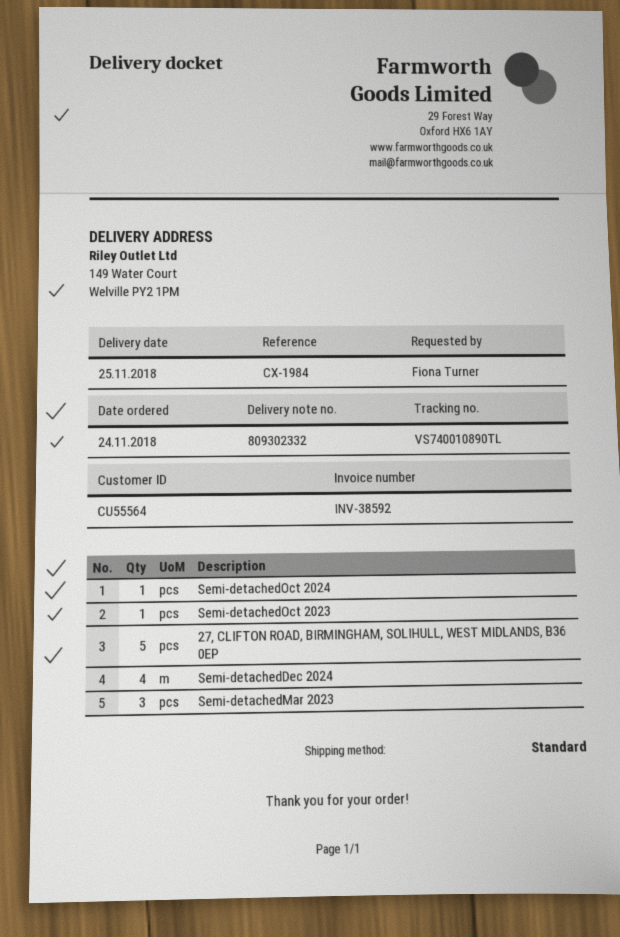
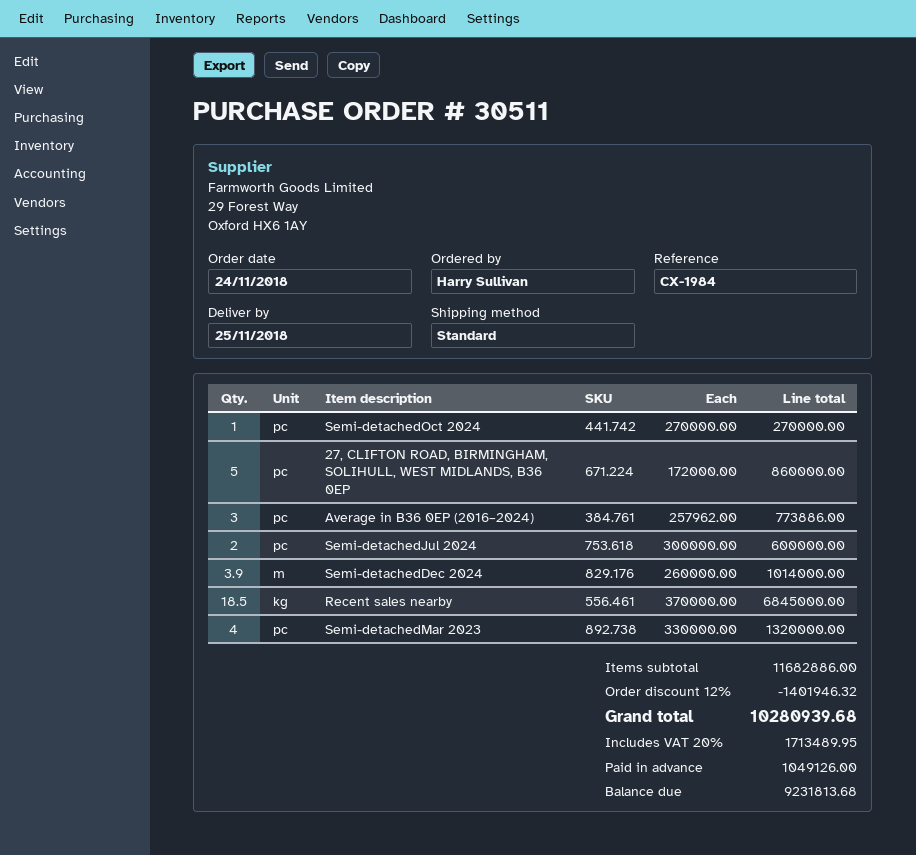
ordered by: Fiona Turner -> Harry Sullivan
Semi-detachedOct 2023: 1 -> none
Semi-detachedDec 2024: 4 -> 3.9
Semi-detachedMar 2023: 3 -> 4
Average in B36 0EP (2016–2024): none -> 3
Semi-detachedJul 2024: none -> 2
Recent sales nearby: none -> 18.5

